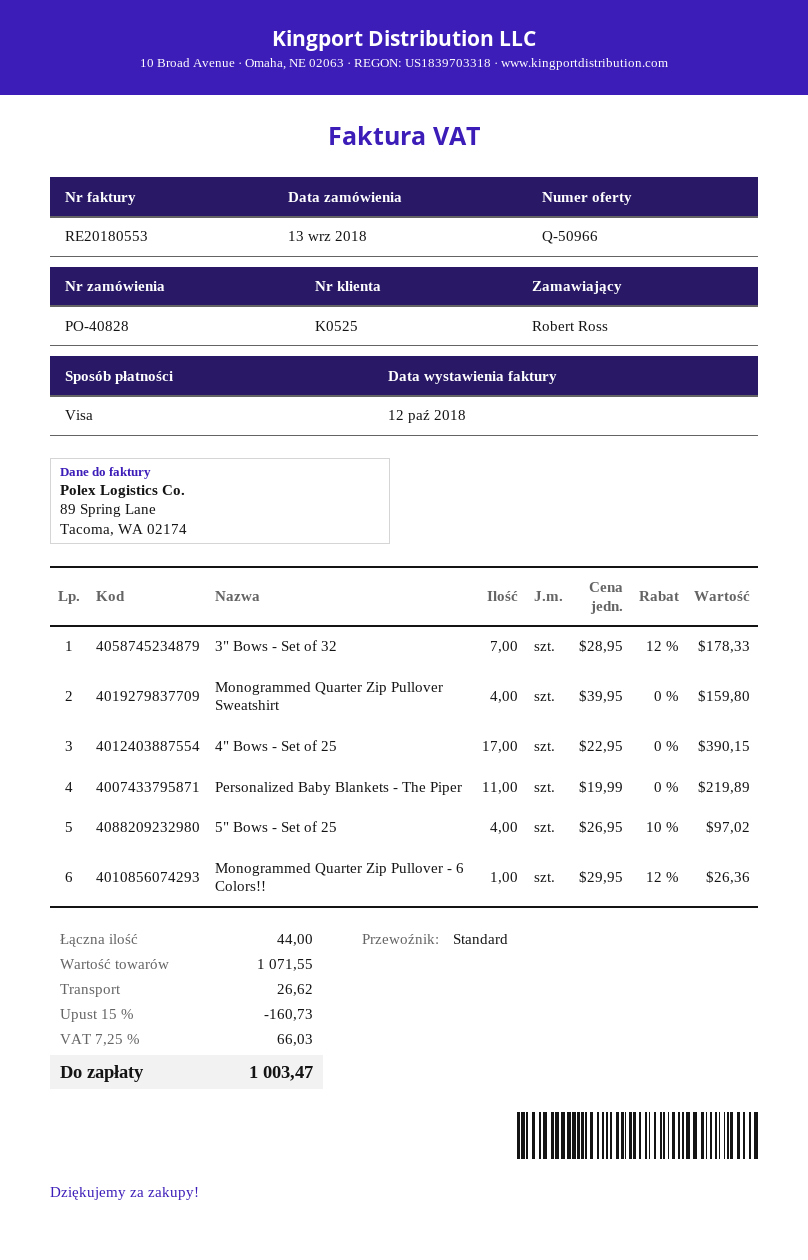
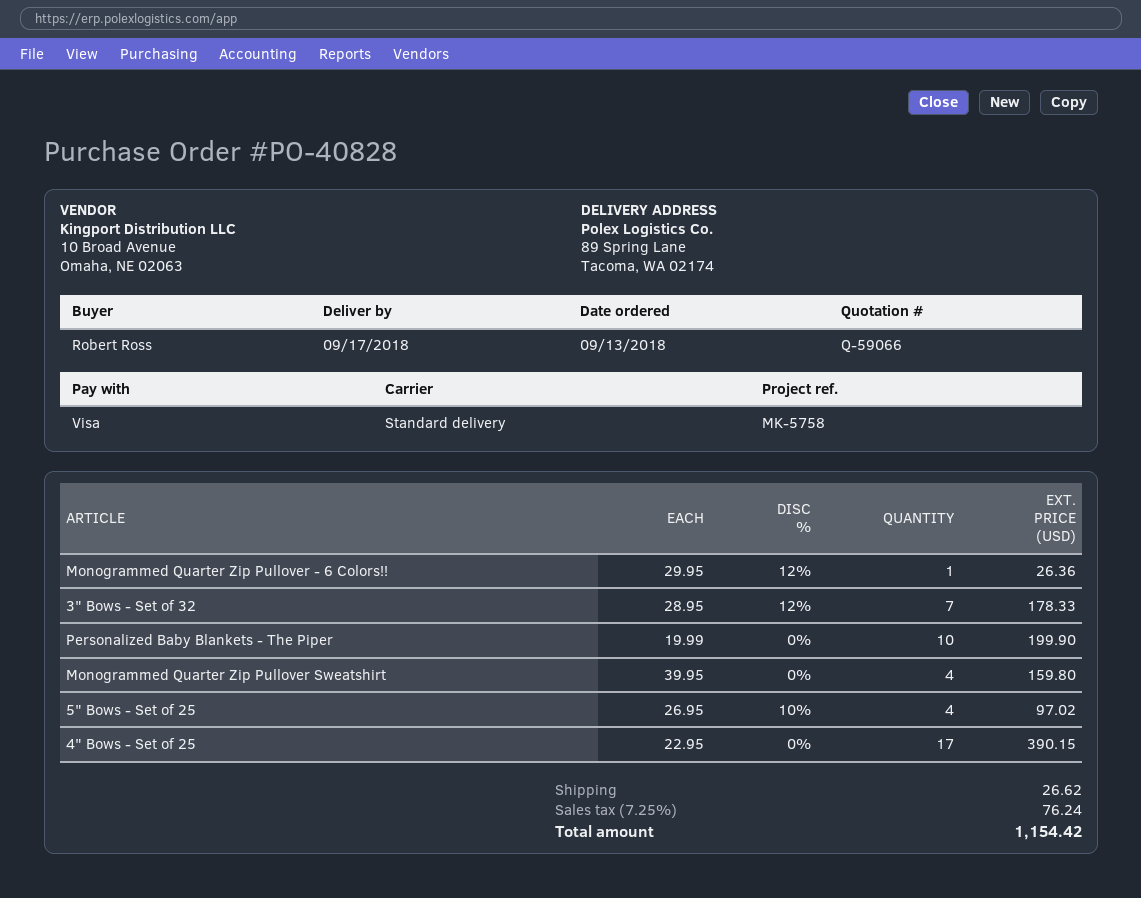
quote number: Q-50966 -> Q-59066
Personalized Baby Blankets - The Piper: 11 x 19.99 = 219.89 -> 10 x 19.99 = 199.90
discount: 15% = 160.73 -> none
tax: 7.25% = 66.03 -> 7.25% = 76.24
total: 1003.47 -> 1154.42

